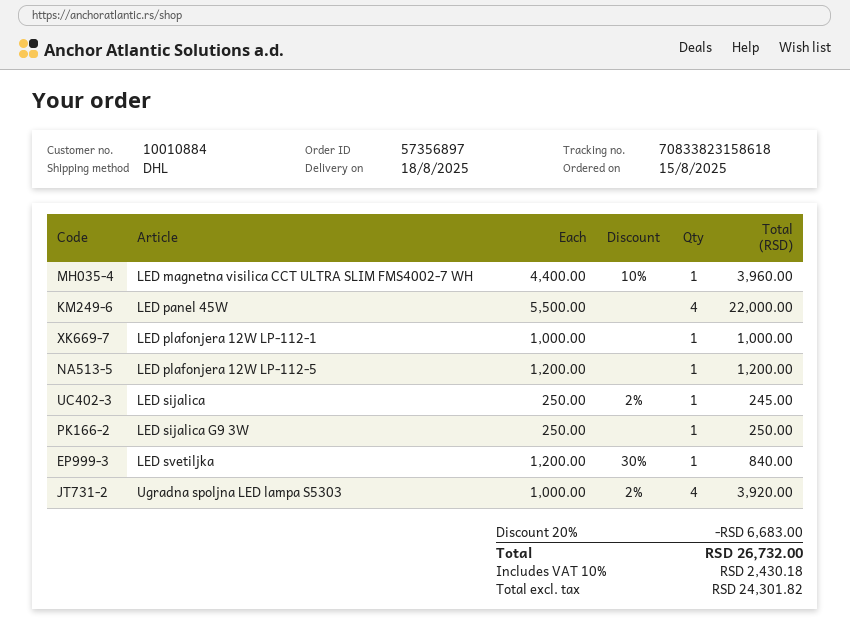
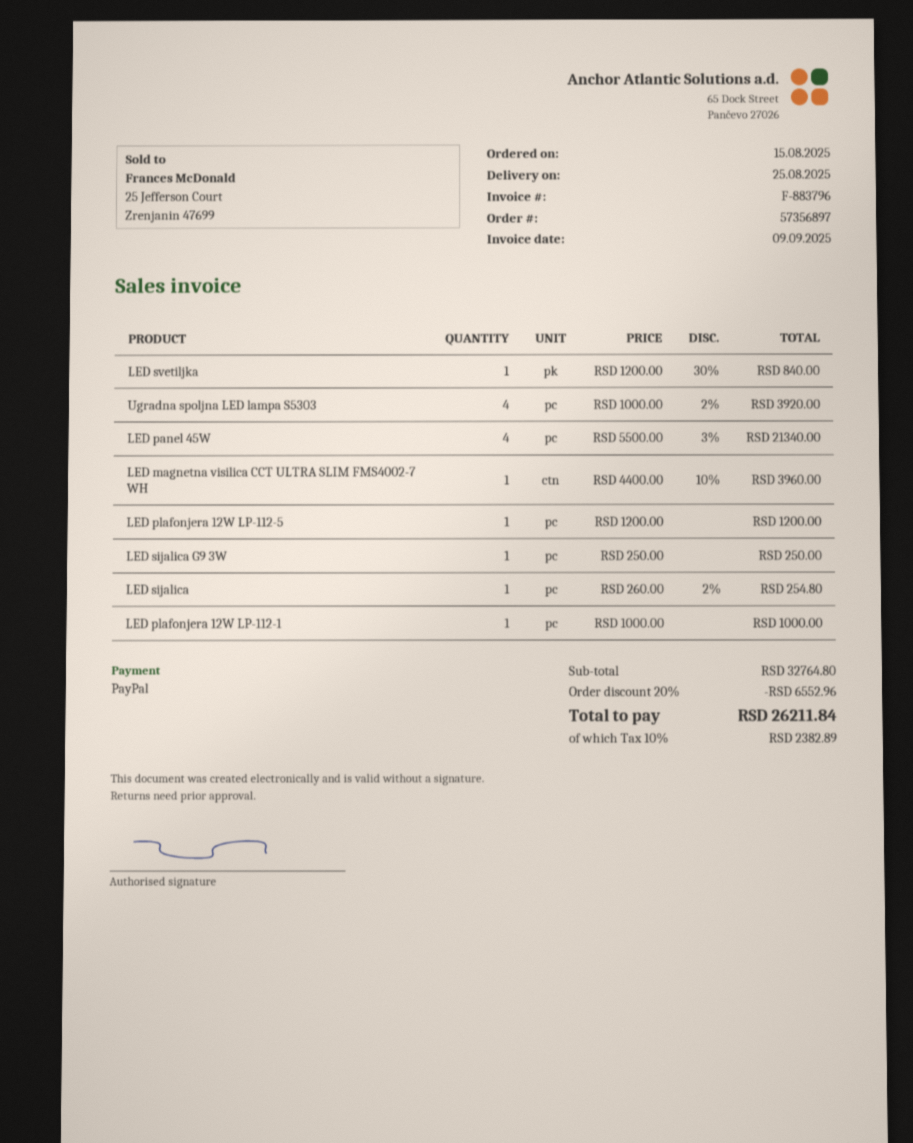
delivery date: 2025-08-18 -> 2025-08-25
LED panel 45W: 4 x 5500.00 = 22000.00 -> 4 x 5500.00 - 3% = 21340.00
LED sijalica: 1 x 250.00 - 2% = 245.00 -> 1 x 260.00 - 2% = 254.80
discount: 20% = 6683.00 -> 20% = 6552.96
tax: 10% = 2430.18 -> 10% = 2382.89
total: 26732.00 -> 26211.84

